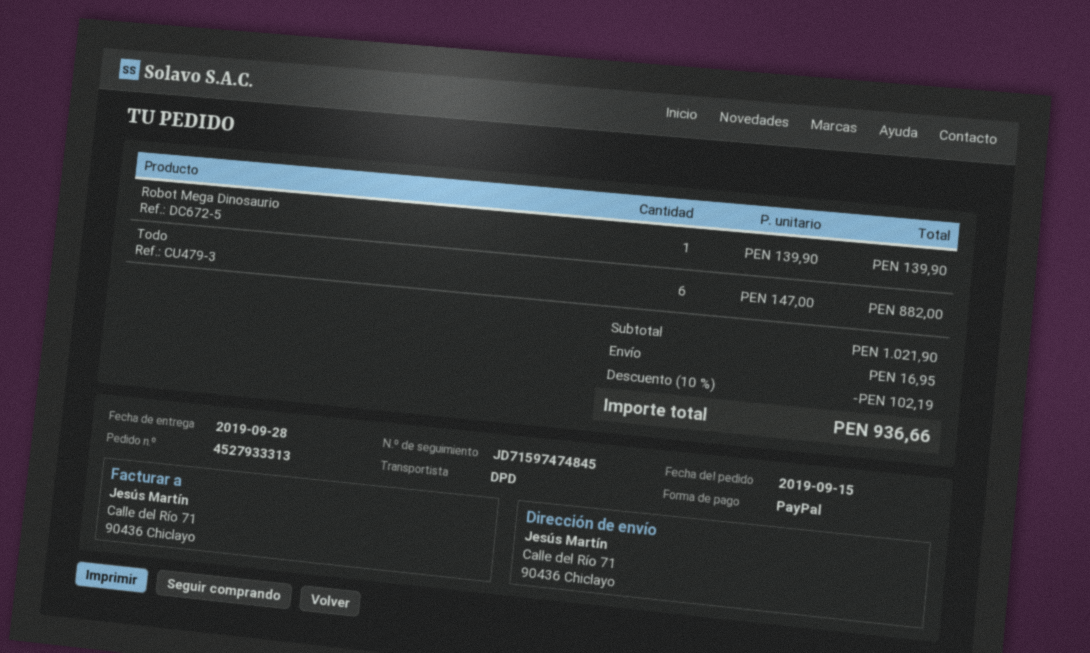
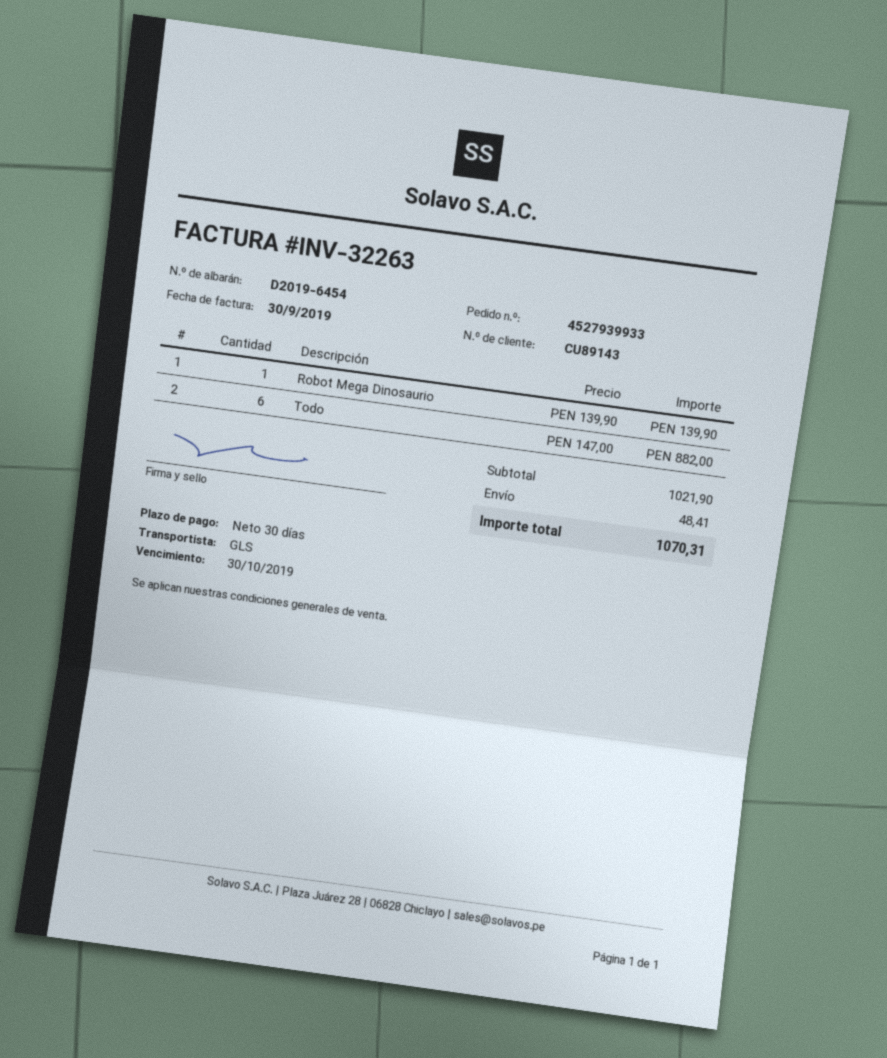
order number: 4527933313 -> 4527939933
shipping method: DPD -> GLS
discount: 10% = 102.19 -> none
shipping: 16.95 -> 48.41
total: 936.66 -> 1070.31

